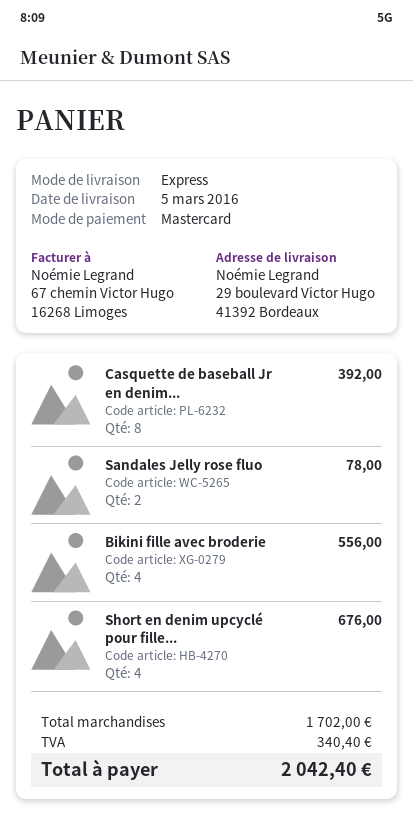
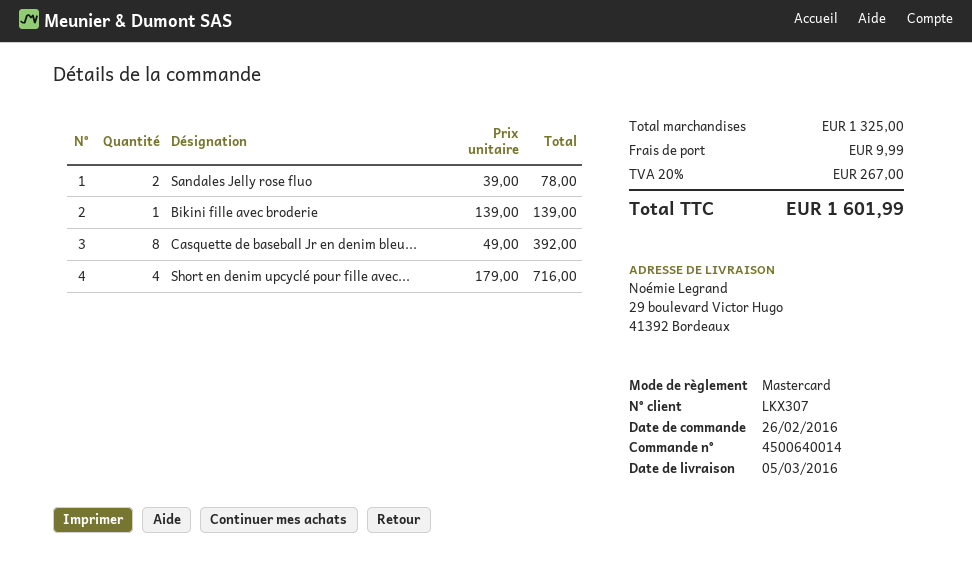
Bikini fille avec broderie: 4 for 556.00 -> 1 for 139.00
Short en denim upcyclé pour fille...: 4 for 676.00 -> 4 for 716.00
subtotal: 1702.00 -> 1325.00
shipping: none -> 9.99
tax: 340.40 -> 267.00
total: 2042.40 -> 1601.99

